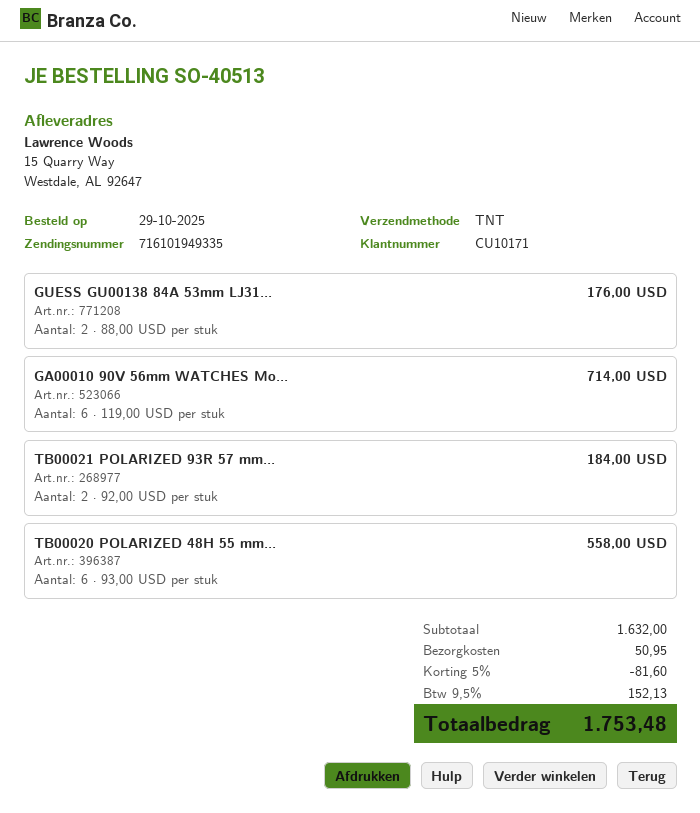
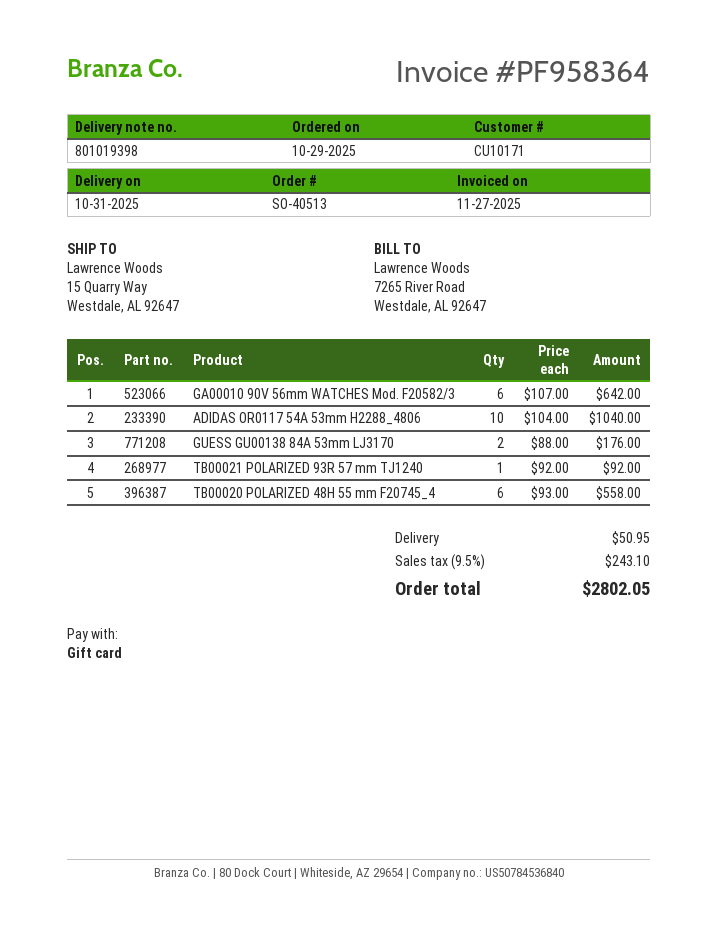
GA00010 90V 56mm WATCHES Mo...: 6 x 119.00 = 714.00 -> 6 x 107.00 = 642.00
TB00021 POLARIZED 93R 57 mm...: 2 x 92.00 = 184.00 -> 1 x 92.00 = 92.00
ADIDAS OR0117 54A 53mm H2288_4806: none -> 10 x 104.00 = 1040.00
discount: 5% = 81.60 -> none
tax: 9.5% = 152.13 -> 9.5% = 243.10
total: 1753.48 -> 2802.05

